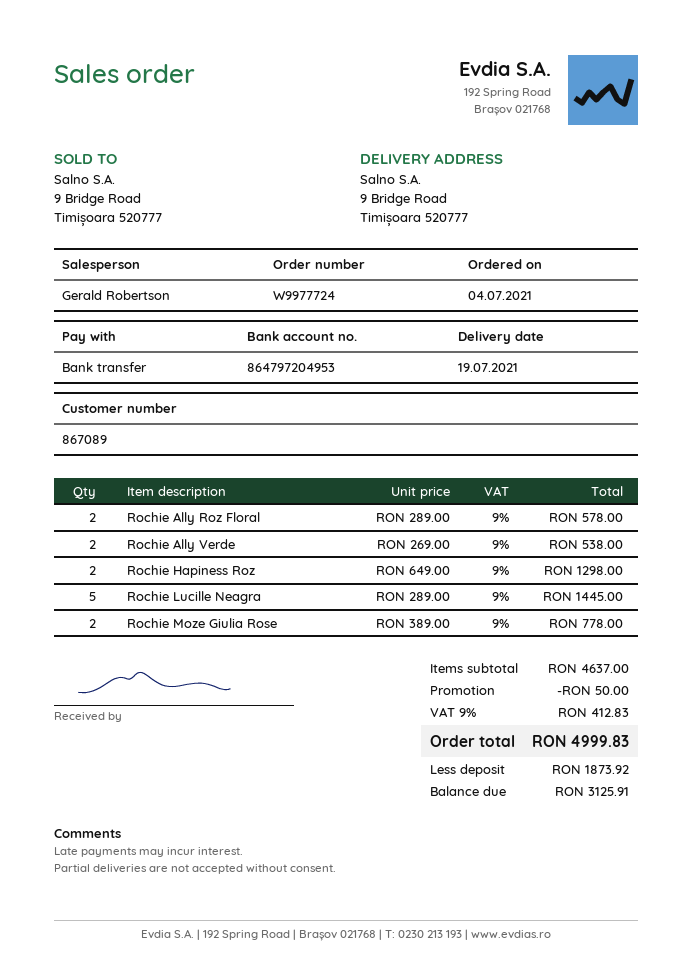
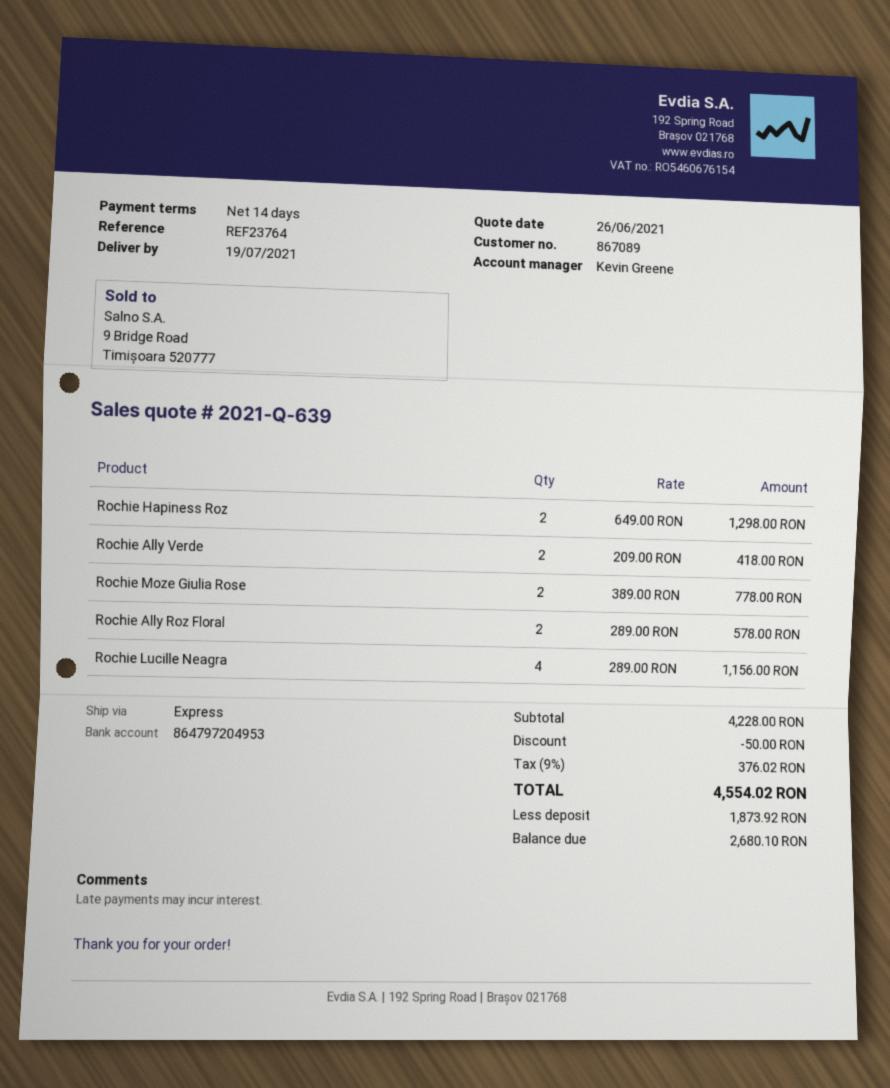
sales rep: Gerald Robertson -> Kevin Greene
Rochie Ally Verde: 2 x 269.00 = 538.00 -> 2 x 209.00 = 418.00
Rochie Lucille Neagra: 5 x 289.00 = 1445.00 -> 4 x 289.00 = 1156.00
subtotal: 4637.00 -> 4228.00
tax: 9% = 412.83 -> 9% = 376.02
total: 4999.83 -> 4554.02
balance: 3125.91 -> 2680.10

